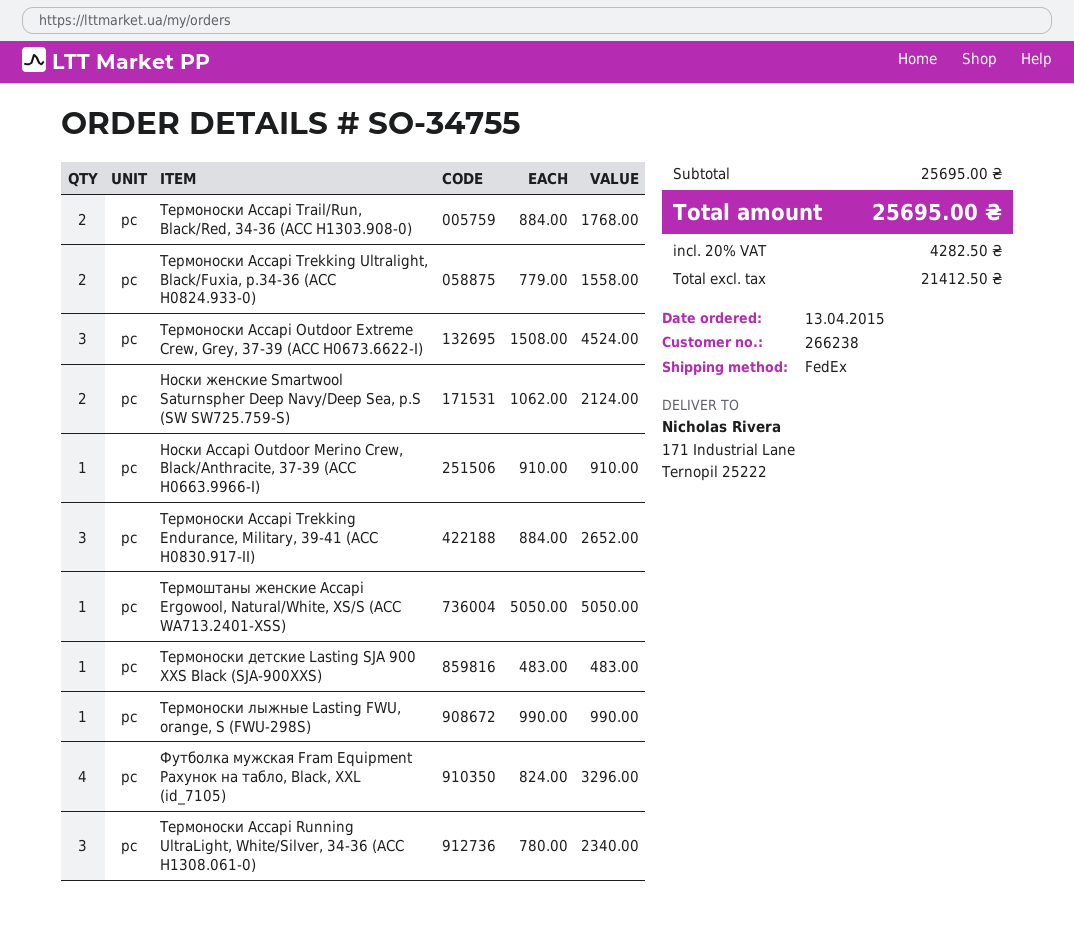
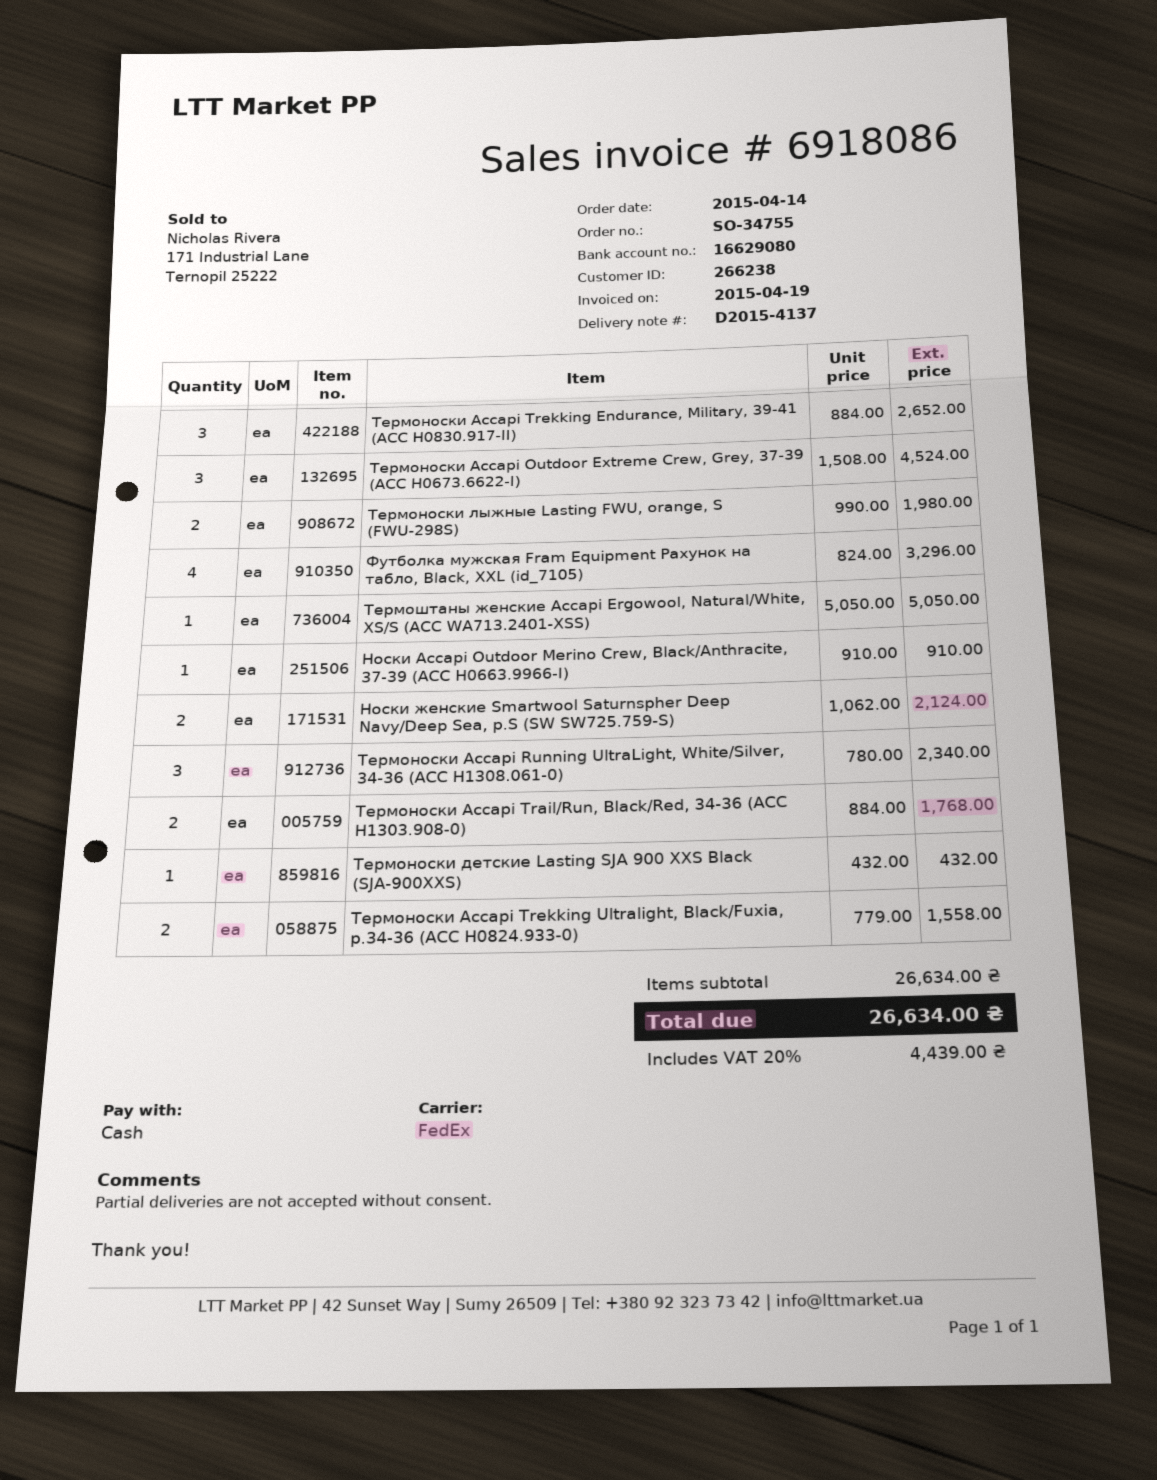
order date: 2015-04-13 -> 2015-04-14
Термоноски детские Lasting SJA 900 XXS Black (SJA-900XXS): 1 x 483.00 = 483.00 -> 1 x 432.00 = 432.00
Термоноски лыжные Lasting FWU, orange, S (FWU-298S): 1 x 990.00 = 990.00 -> 2 x 990.00 = 1980.00
subtotal: 25695.00 -> 26634.00
tax: 20% = 4282.50 -> 20% = 4439.00
total: 25695.00 -> 26634.00

